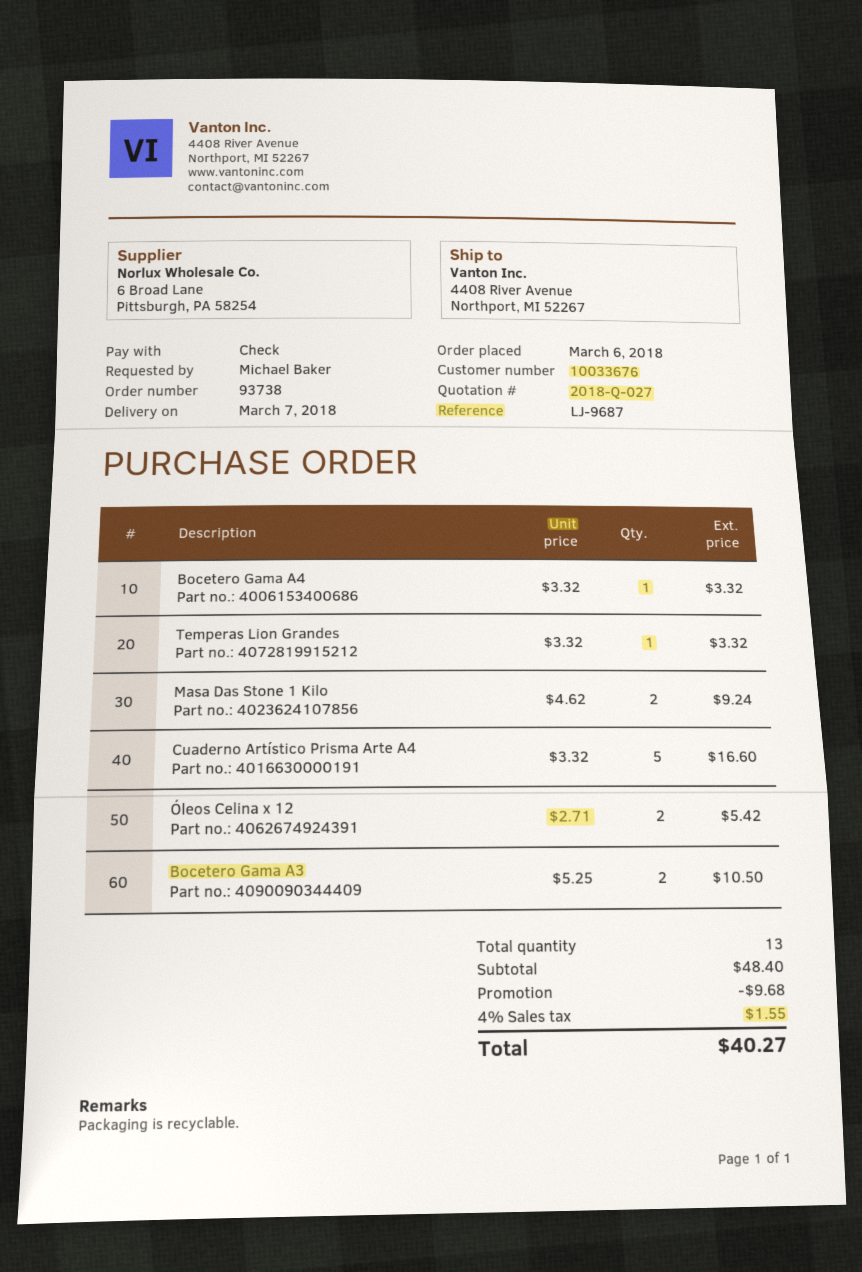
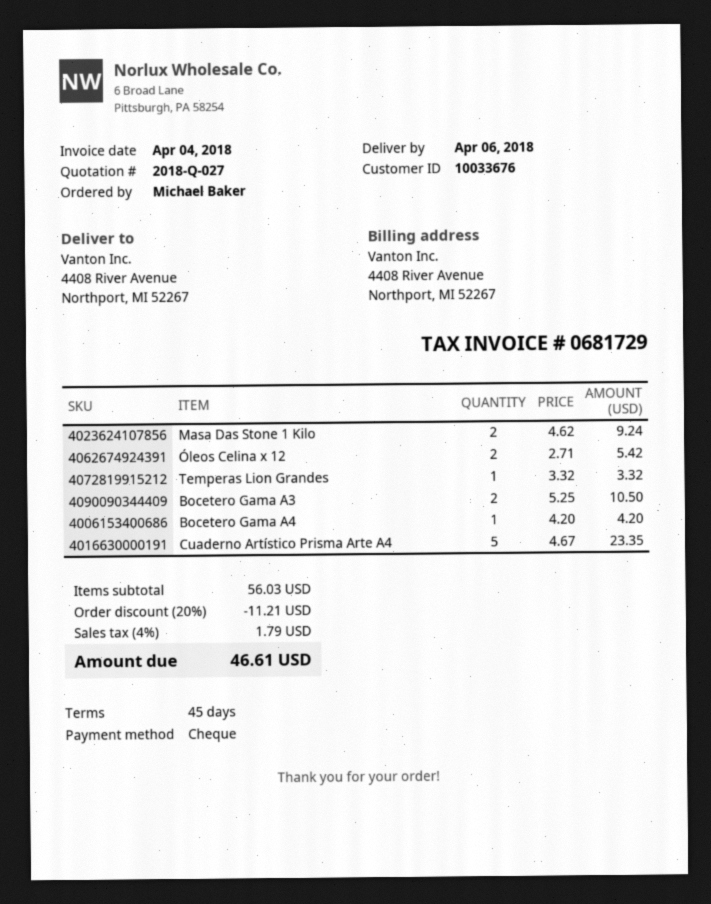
delivery date: 2018-03-07 -> 2018-04-06
Bocetero Gama A4: 1 x 3.32 = 3.32 -> 1 x 4.20 = 4.20
Cuaderno Artístico Prisma Arte A4: 5 x 3.32 = 16.60 -> 5 x 4.67 = 23.35
subtotal: 48.40 -> 56.03
discount: 9.68 -> 11.21
tax: 4% = 1.55 -> 4% = 1.79
total: 40.27 -> 46.61

